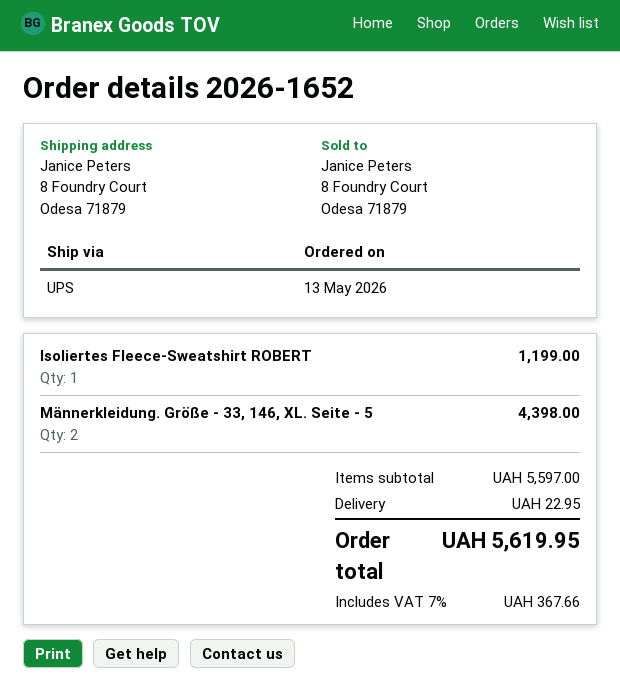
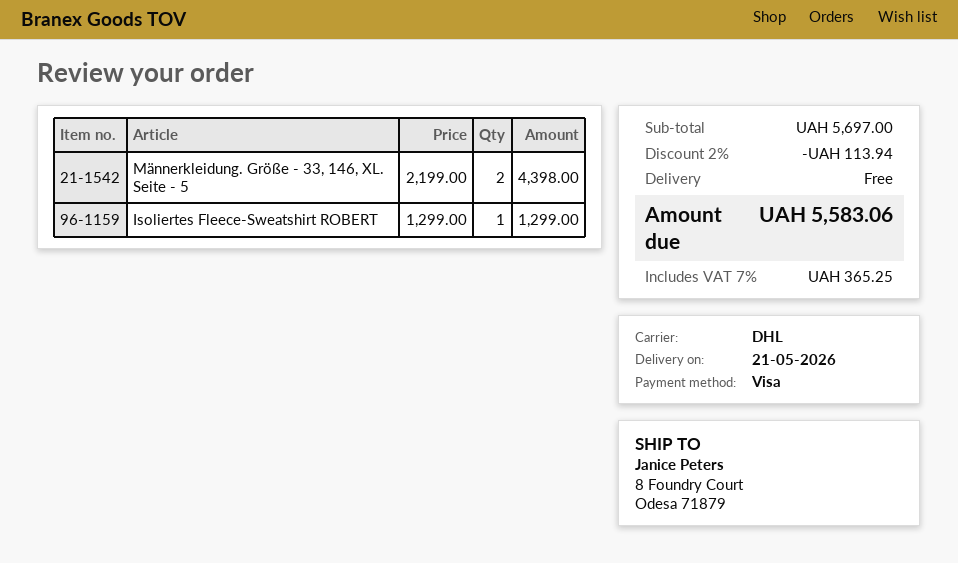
shipping method: UPS -> DHL
Isoliertes Fleece-Sweatshirt ROBERT: 1 for 1199.00 -> 1 for 1299.00
subtotal: 5597.00 -> 5697.00
discount: none -> 2% = 113.94
shipping: 22.95 -> 0.00
tax: 7% = 367.66 -> 7% = 365.25
total: 5619.95 -> 5583.06

